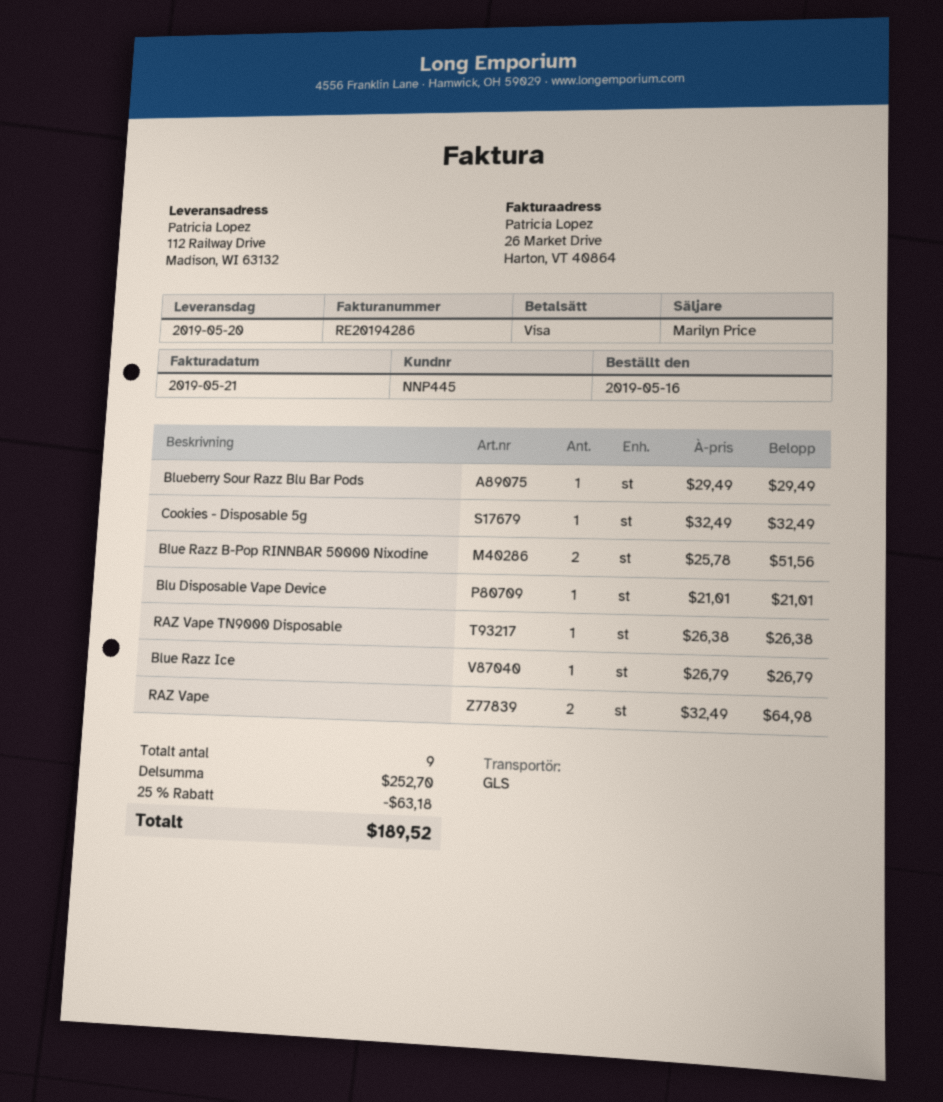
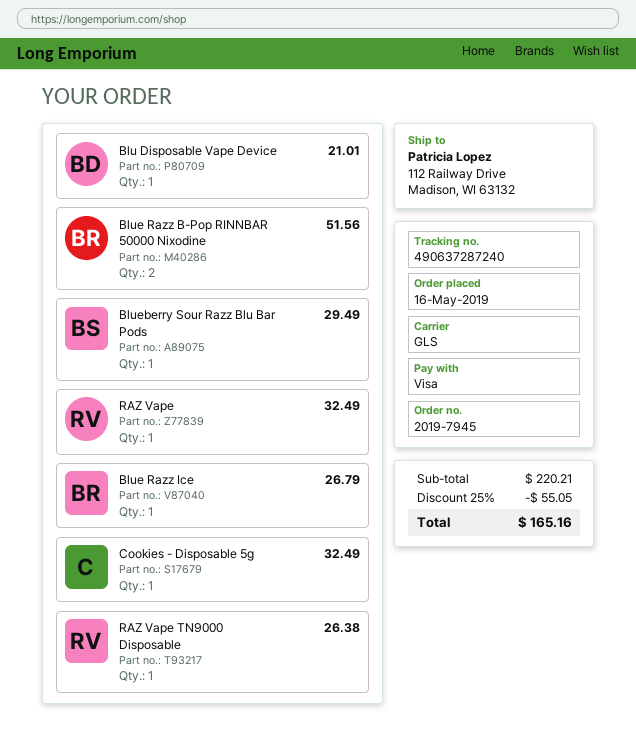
RAZ Vape: 2 for 64.98 -> 1 for 32.49
subtotal: 252.70 -> 220.21
discount: 25% = 63.18 -> 25% = 55.05
total: 189.52 -> 165.16

